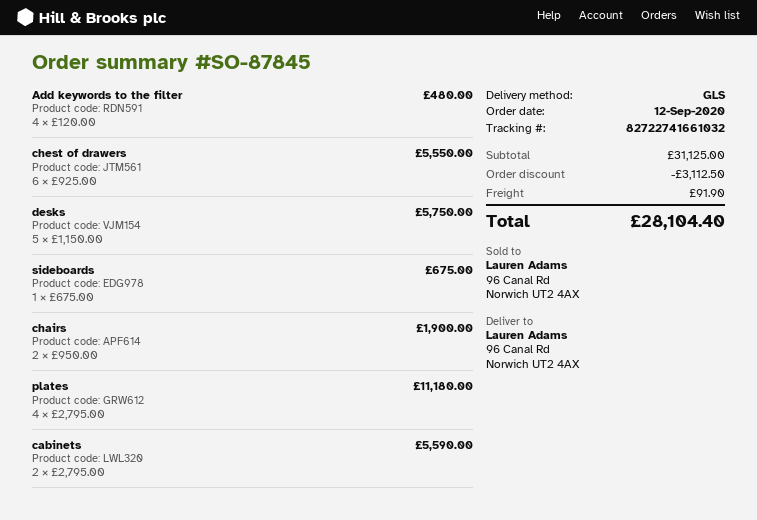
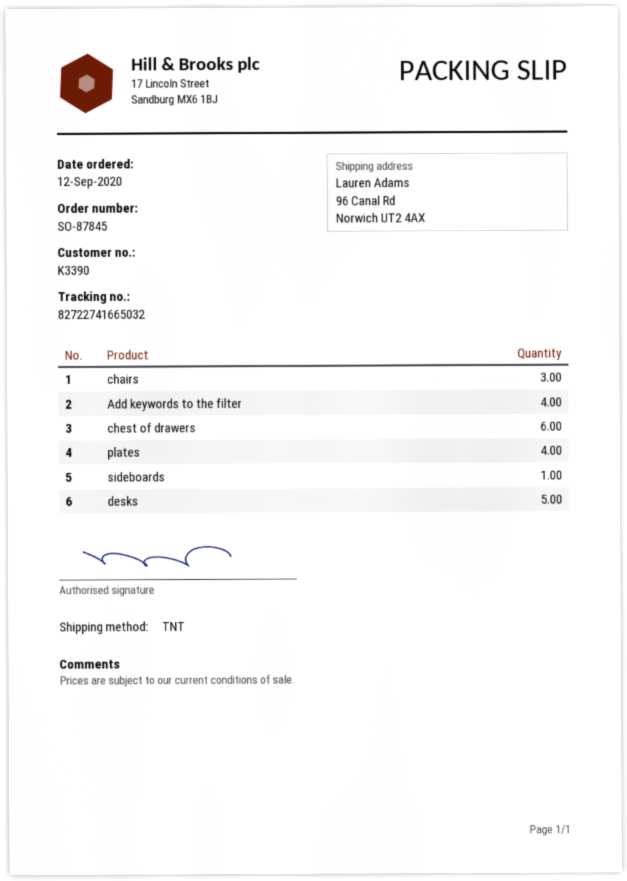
shipping method: GLS -> TNT
tracking number: 82722741661032 -> 82722741665032
chairs: 2 -> 3
cabinets: 2 -> none

